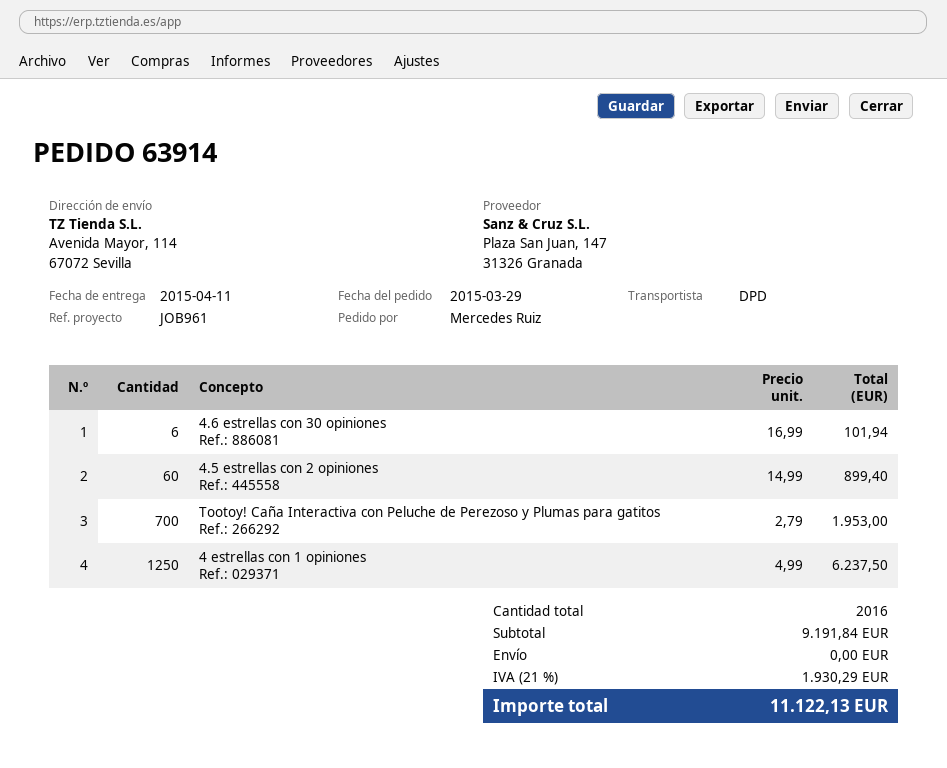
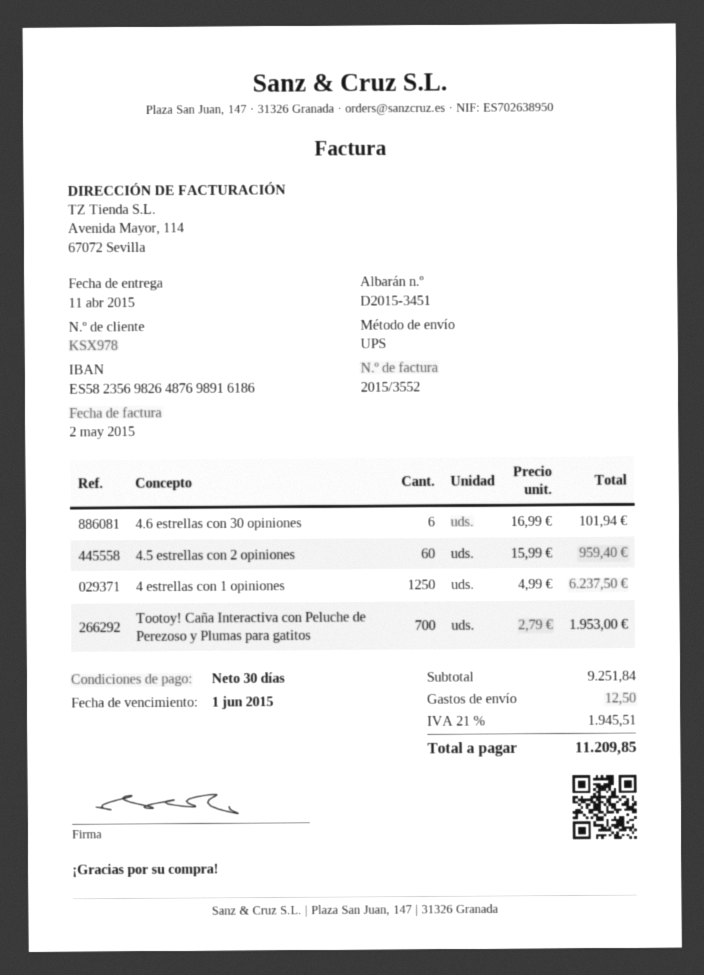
shipping method: DPD -> UPS
4.5 estrellas con 2 opiniones: 60 x 14.99 = 899.40 -> 60 x 15.99 = 959.40
subtotal: 9191.84 -> 9251.84
shipping: 0.00 -> 12.50
tax: 21% = 1930.29 -> 21% = 1945.51
total: 11122.13 -> 11209.85

